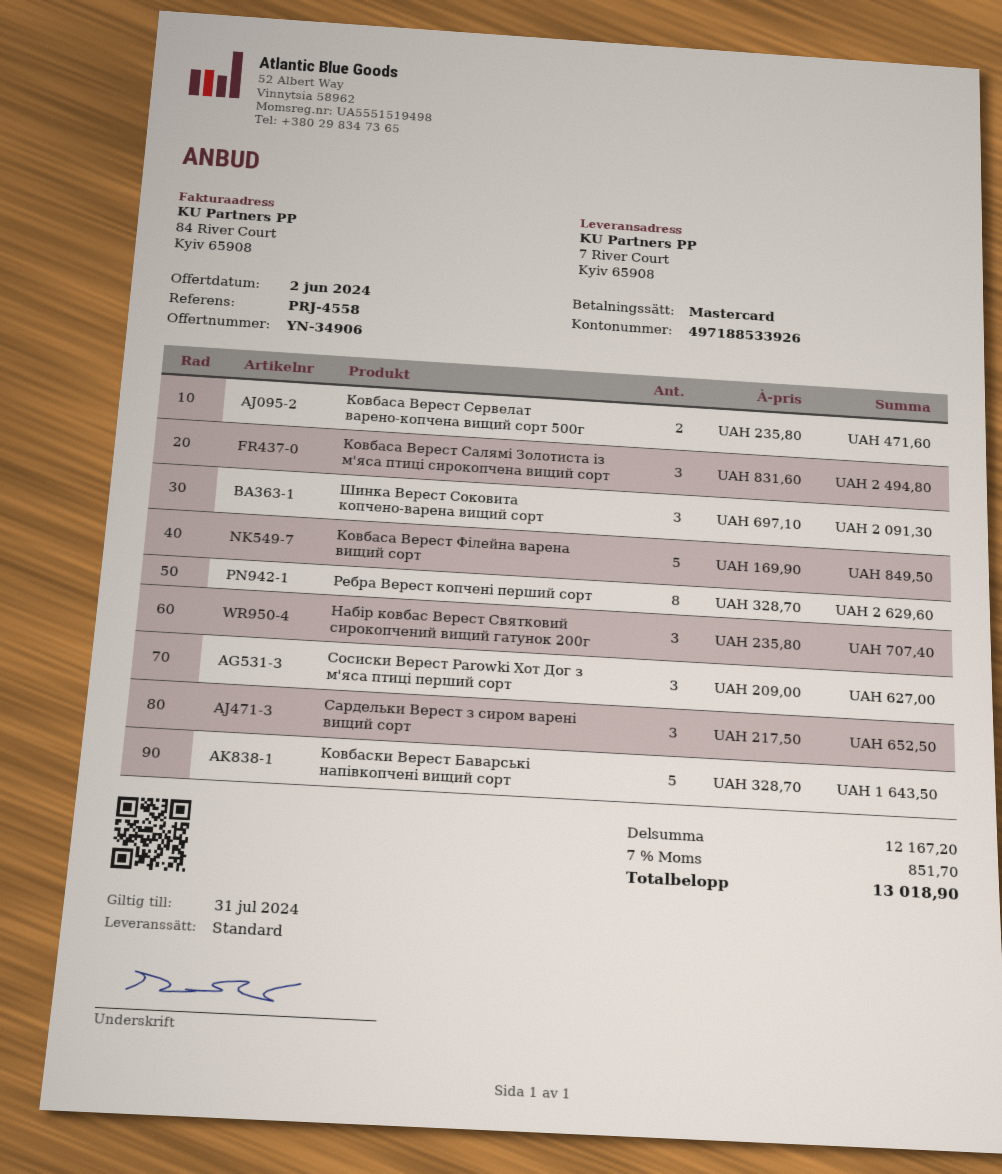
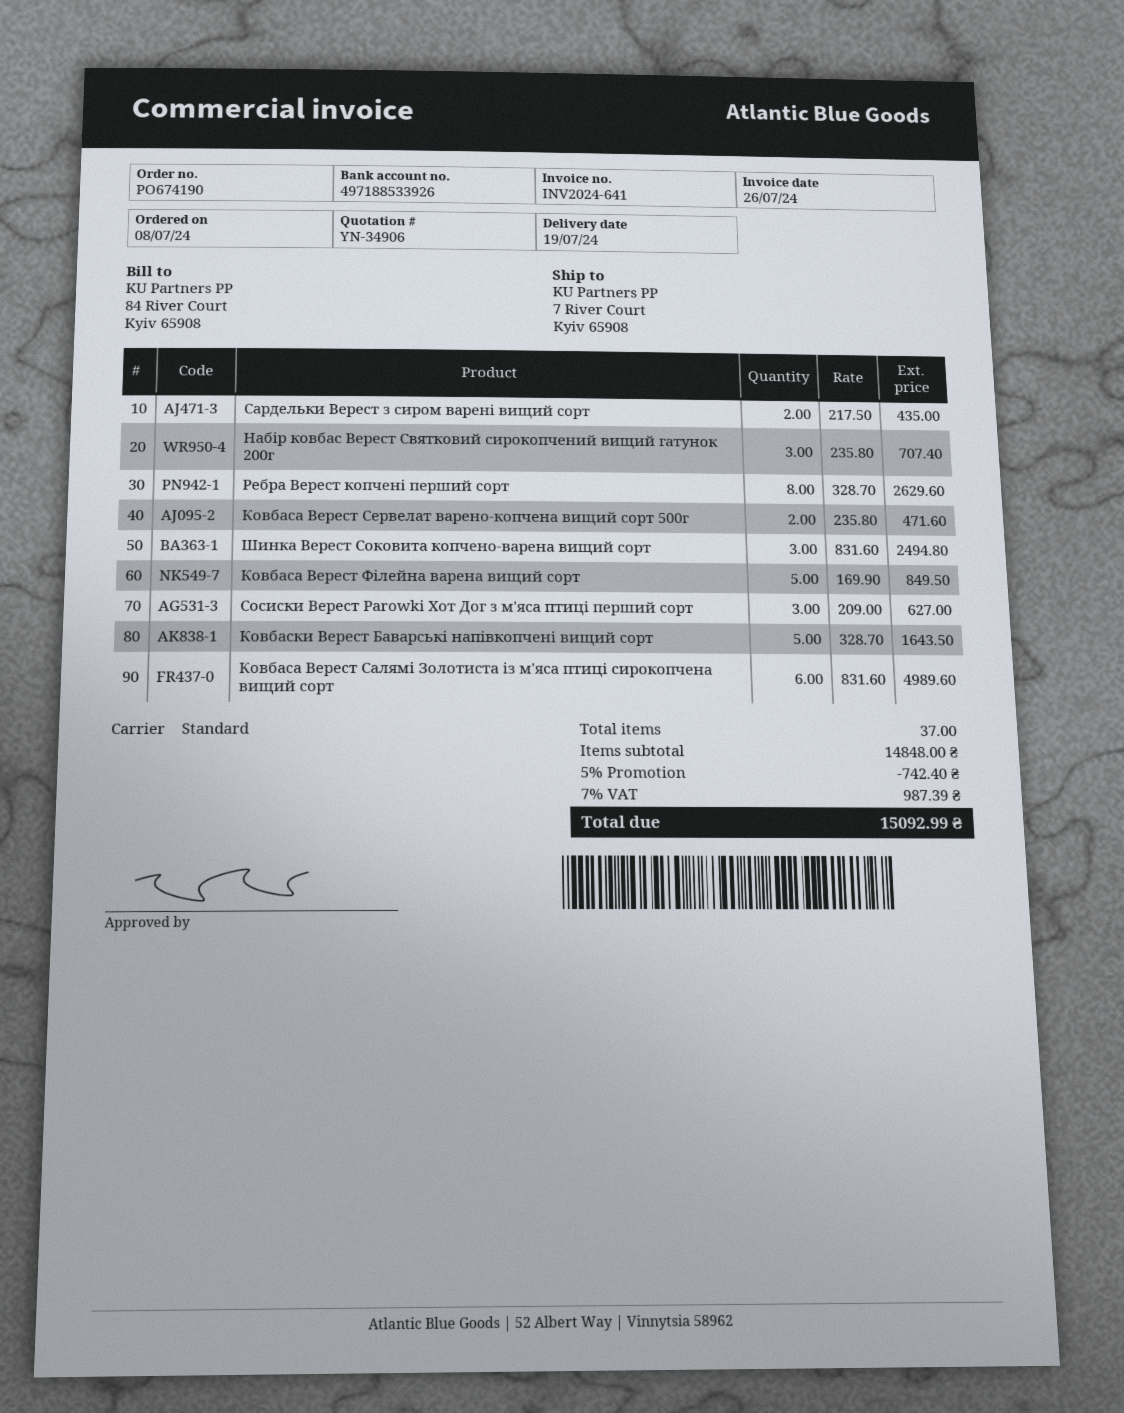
Ковбаса Верест Салямі Золотиста із м'яса птиці сирокопчена вищий сорт: 3 x 831.60 = 2494.80 -> 6 x 831.60 = 4989.60
Шинка Верест Соковита копчено-варена вищий сорт: 3 x 697.10 = 2091.30 -> 3 x 831.60 = 2494.80
Сардельки Верест з сиром варені вищий сорт: 3 x 217.50 = 652.50 -> 2 x 217.50 = 435.00
subtotal: 12167.20 -> 14848.00
discount: none -> 5% = 742.40
tax: 7% = 851.70 -> 7% = 987.39
total: 13018.90 -> 15092.99

